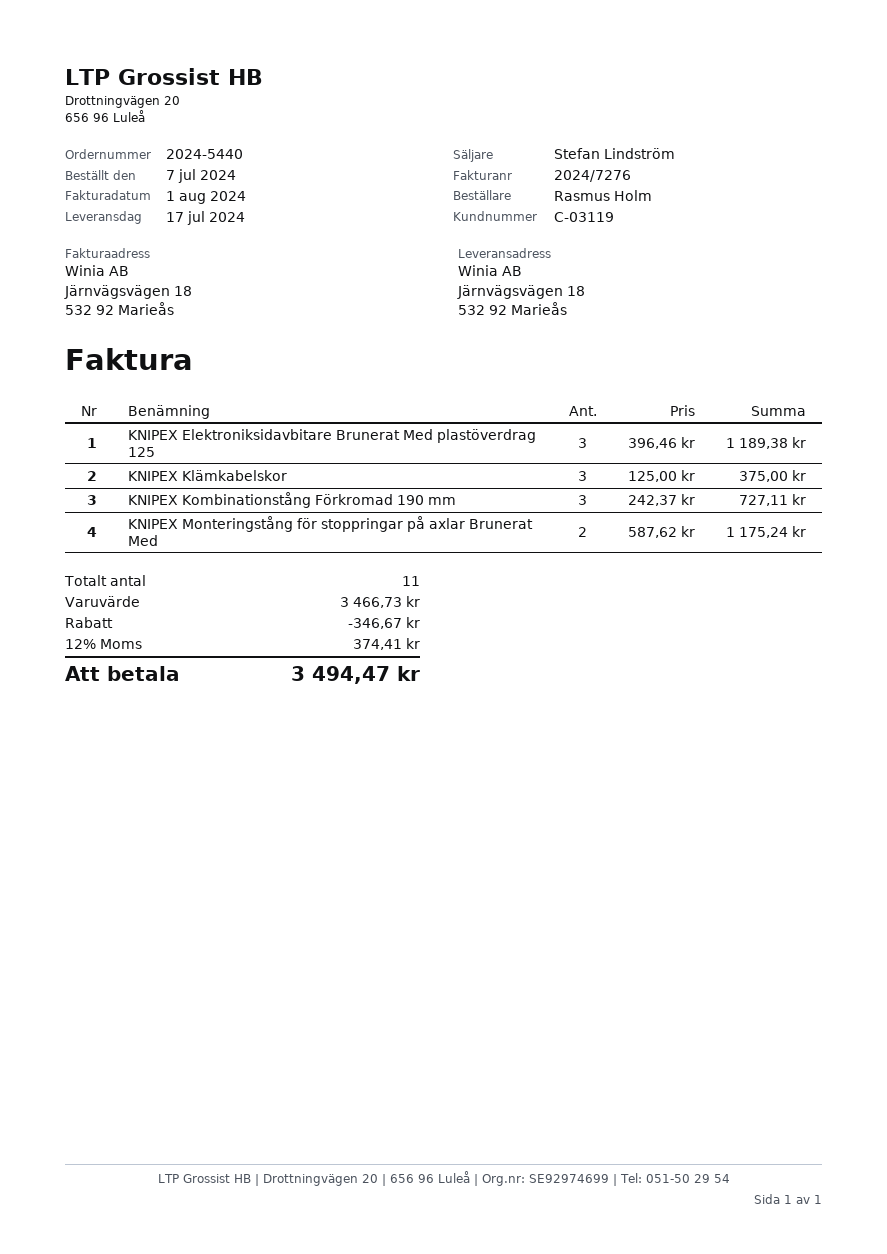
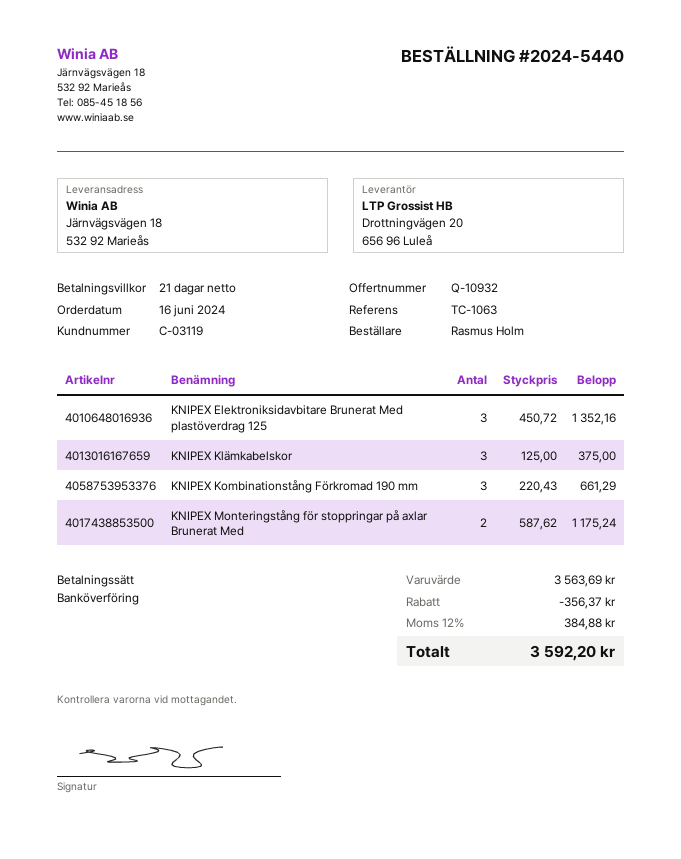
order date: 2024-07-07 -> 2024-06-16
KNIPEX Elektroniksidavbitare Brunerat Med plastöverdrag 125: 3 x 396.46 = 1189.38 -> 3 x 450.72 = 1352.16
KNIPEX Kombinationstång Förkromad 190 mm: 3 x 242.37 = 727.11 -> 3 x 220.43 = 661.29
subtotal: 3466.73 -> 3563.69
discount: 346.67 -> 356.37
tax: 12% = 374.41 -> 12% = 384.88
total: 3494.47 -> 3592.20

